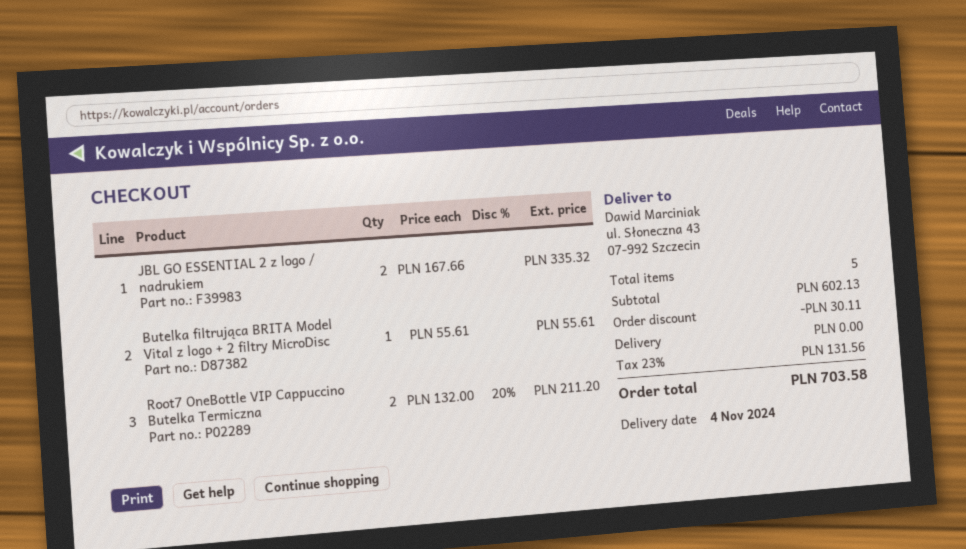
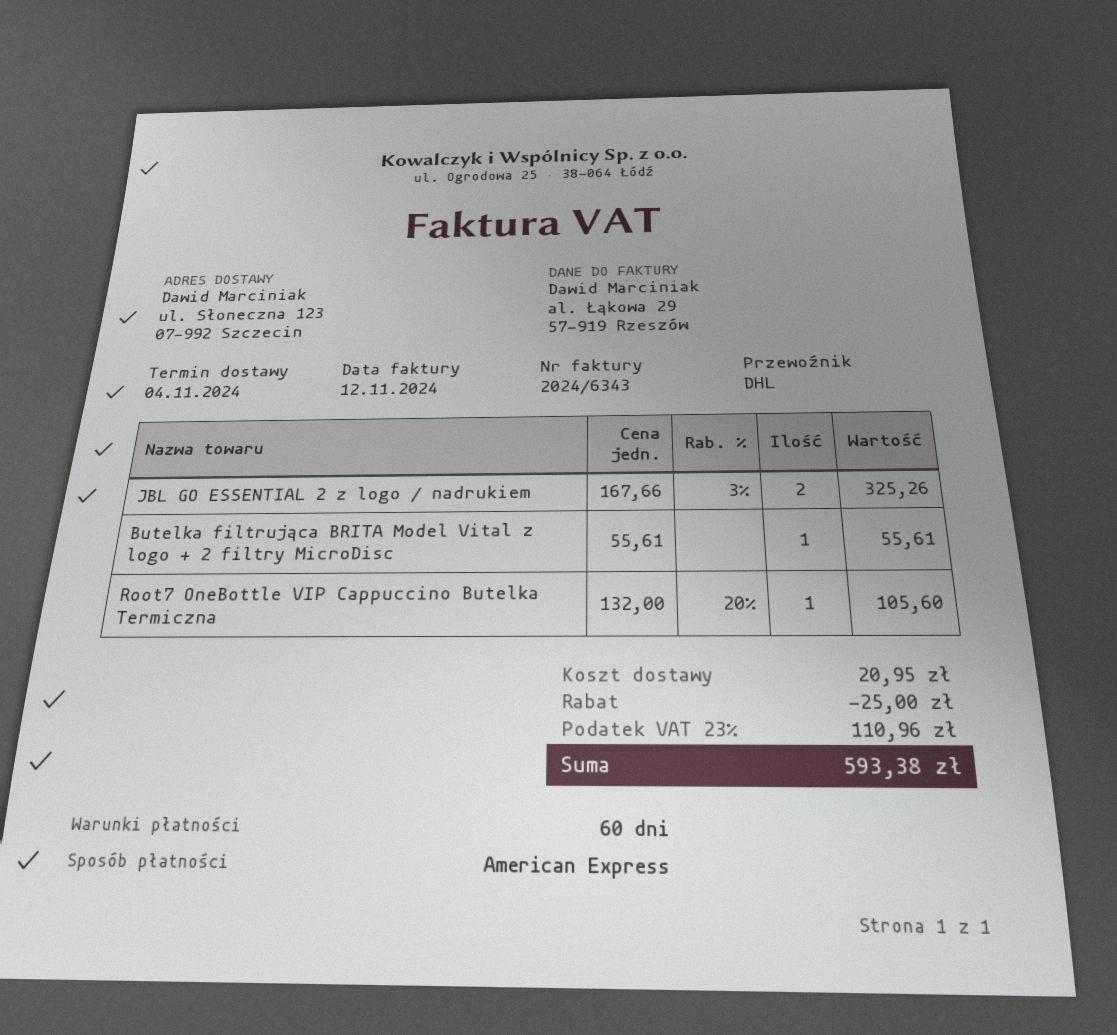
ship to: ul. Słoneczna 43, 07-992 Szczecin -> ul. Słoneczna 123, 07-992 Szczecin
JBL GO ESSENTIAL 2 z logo / nadrukiem: 2 x 167.66 = 335.32 -> 2 x 167.66 - 3% = 325.26
Root7 OneBottle VIP Cappuccino Butelka Termiczna: 2 x 132.00 - 20% = 211.20 -> 1 x 132.00 - 20% = 105.60
discount: 30.11 -> 25.00
shipping: 0.00 -> 20.95
tax: 23% = 131.56 -> 23% = 110.96
total: 703.58 -> 593.38

